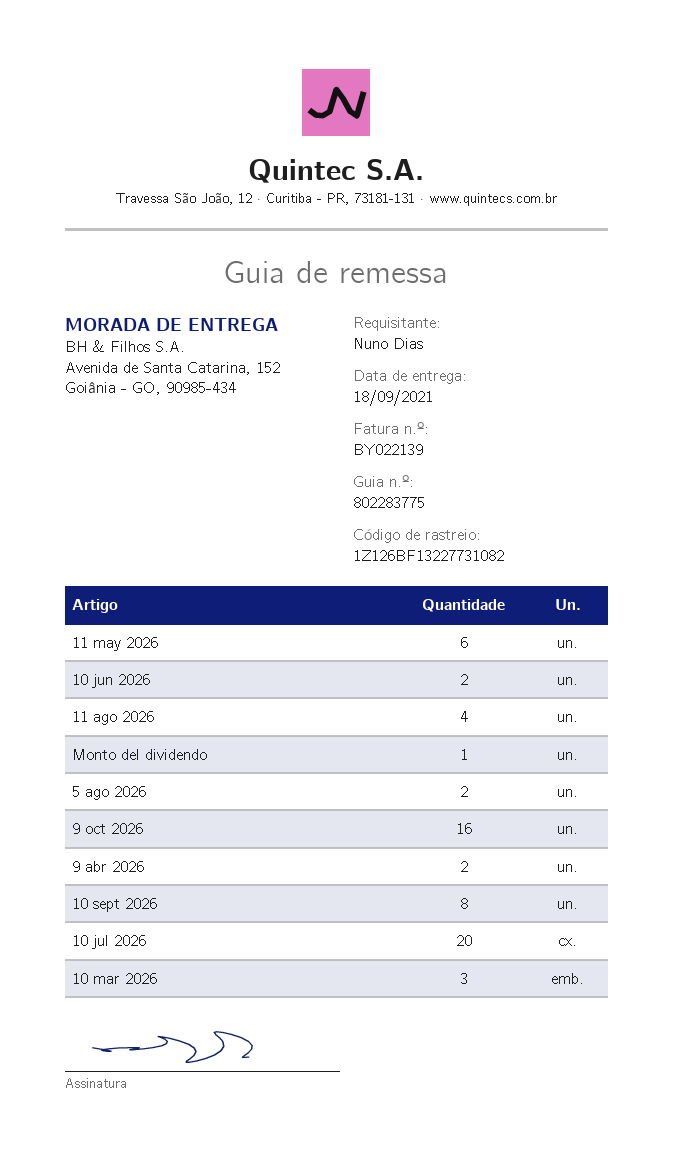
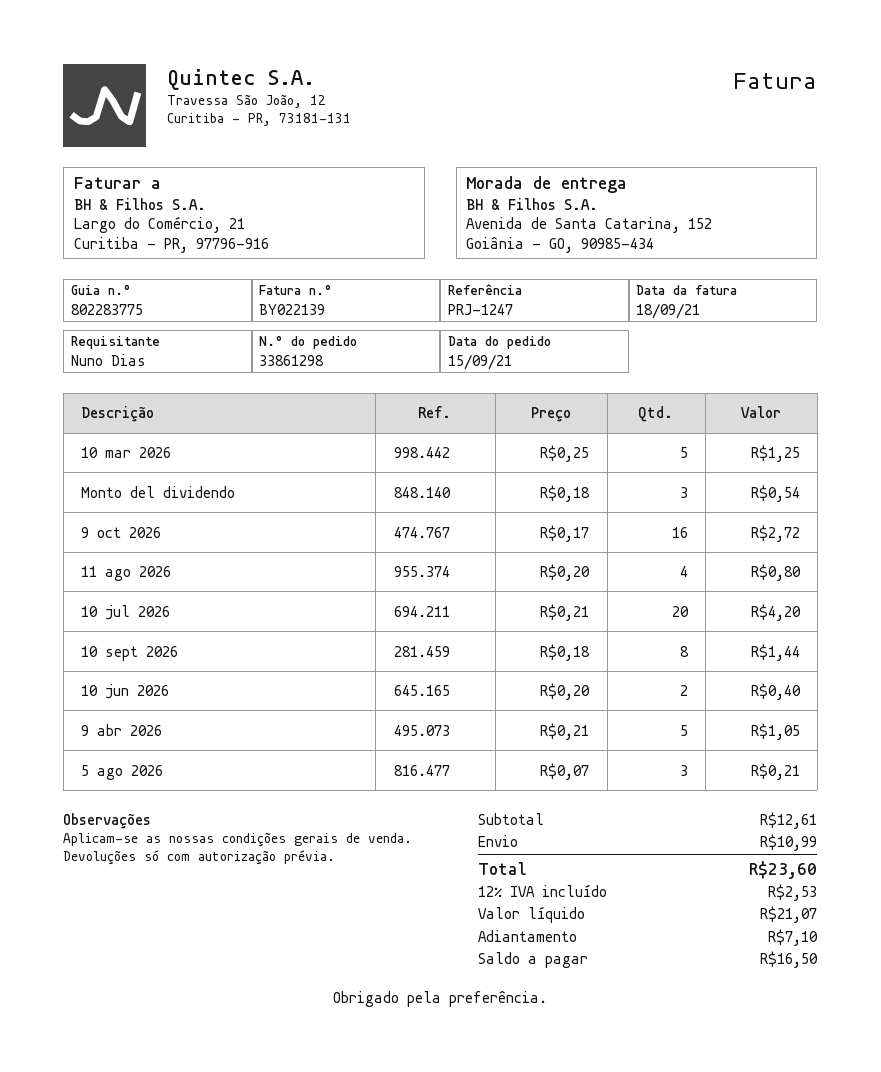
11 may 2026: 6 -> none
Monto del dividendo: 1 -> 3
5 ago 2026: 2 -> 3
9 abr 2026: 2 -> 5
10 mar 2026: 3 -> 5

